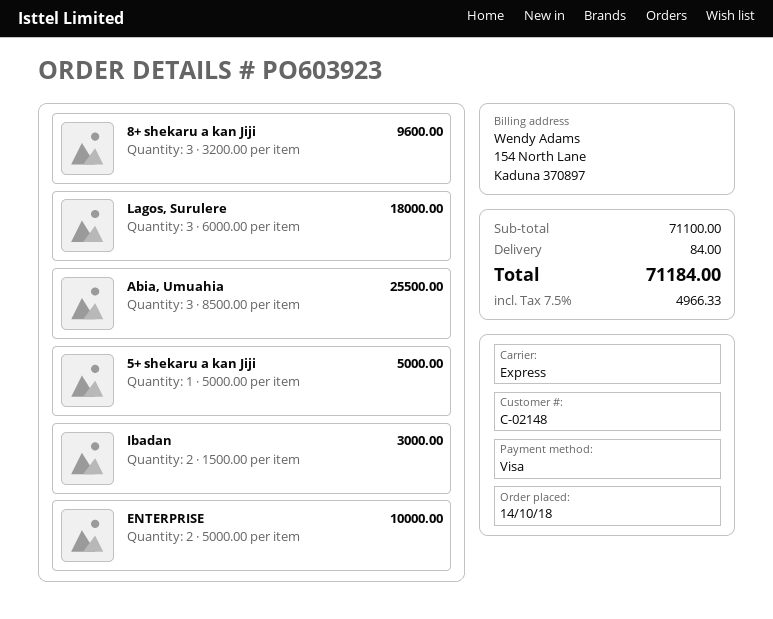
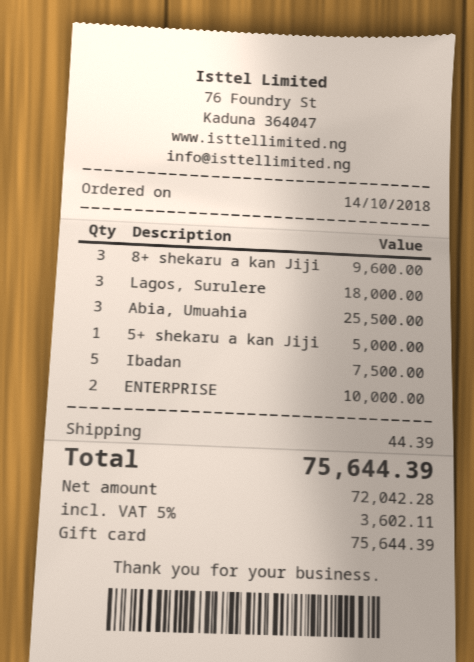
payment method: Visa -> gift card
Ibadan: 2 for 3000.00 -> 5 for 7500.00
shipping: 84.00 -> 44.39
tax: 7.5% = 4966.33 -> 5% = 3602.11
total: 71184.00 -> 75644.39

